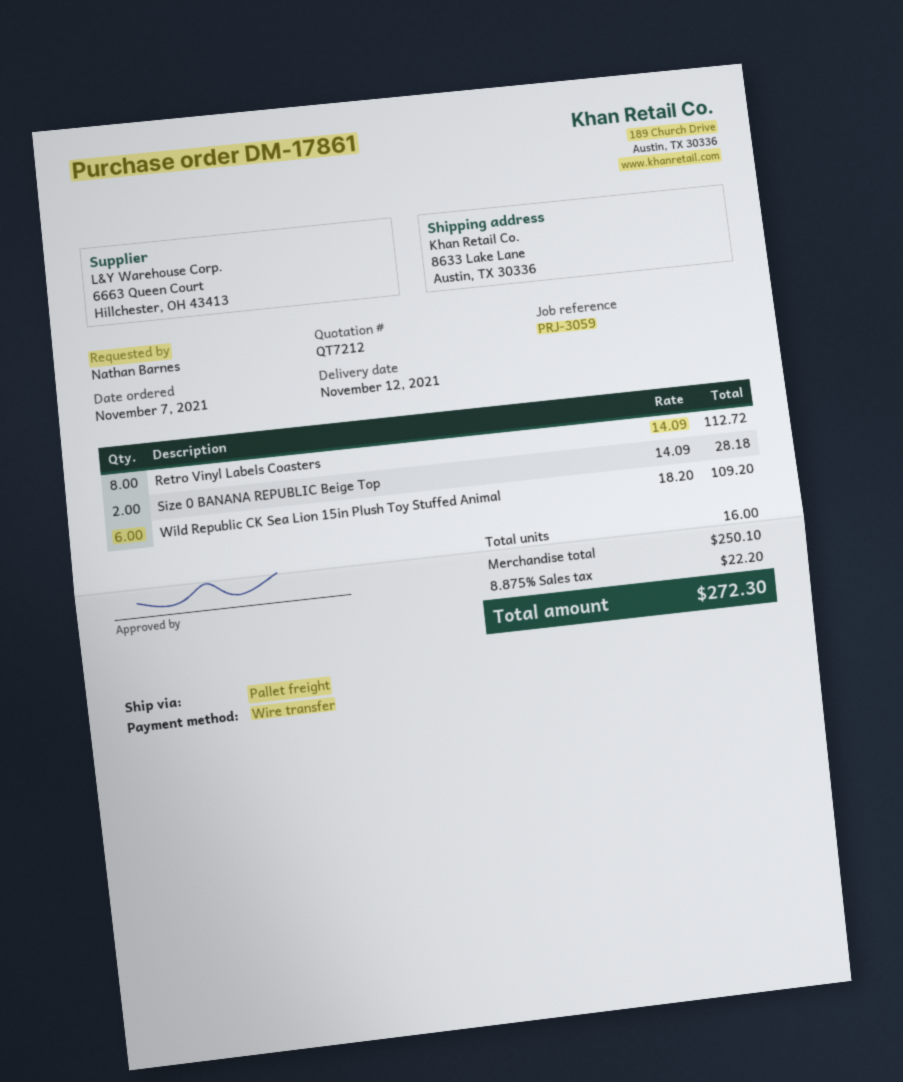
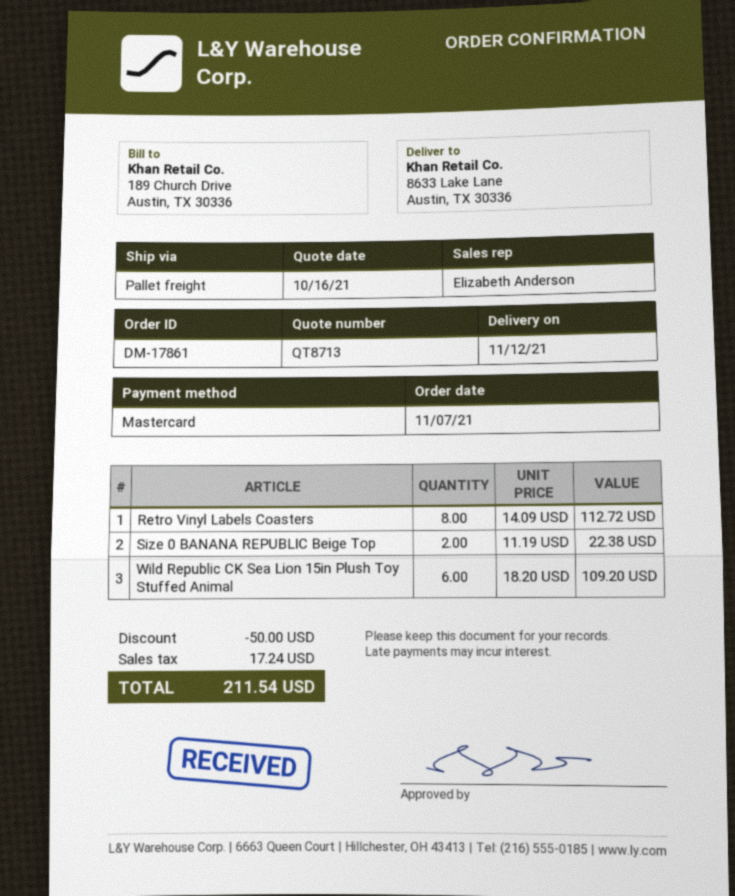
quote number: QT7212 -> QT8713
payment method: bank transfer -> Mastercard
Size 0 BANANA REPUBLIC Beige Top: 2 x 14.09 = 28.18 -> 2 x 11.19 = 22.38
discount: none -> 50.00
tax: 22.20 -> 17.24
total: 272.30 -> 211.54

